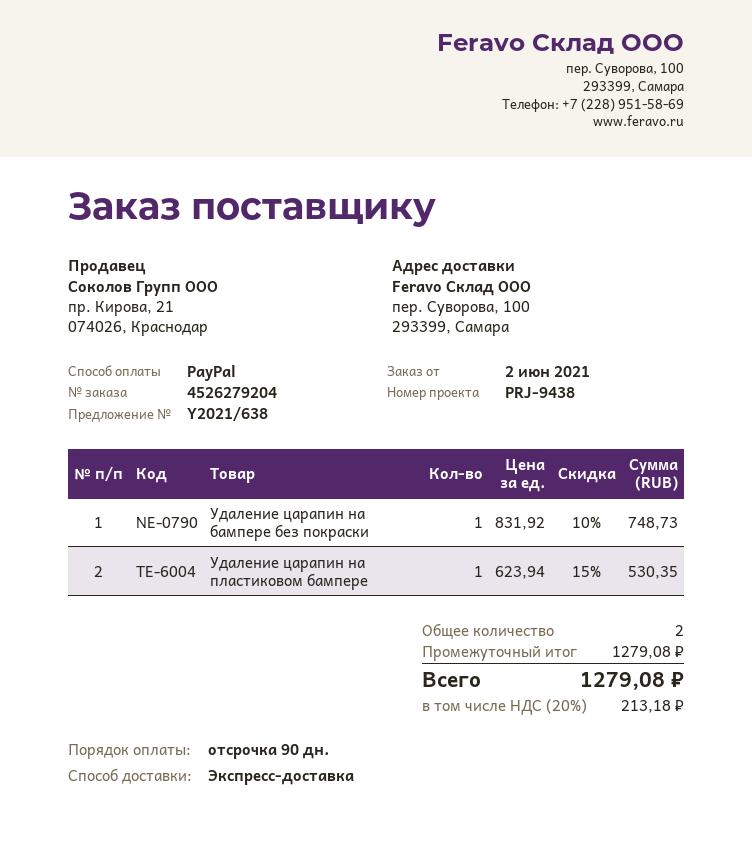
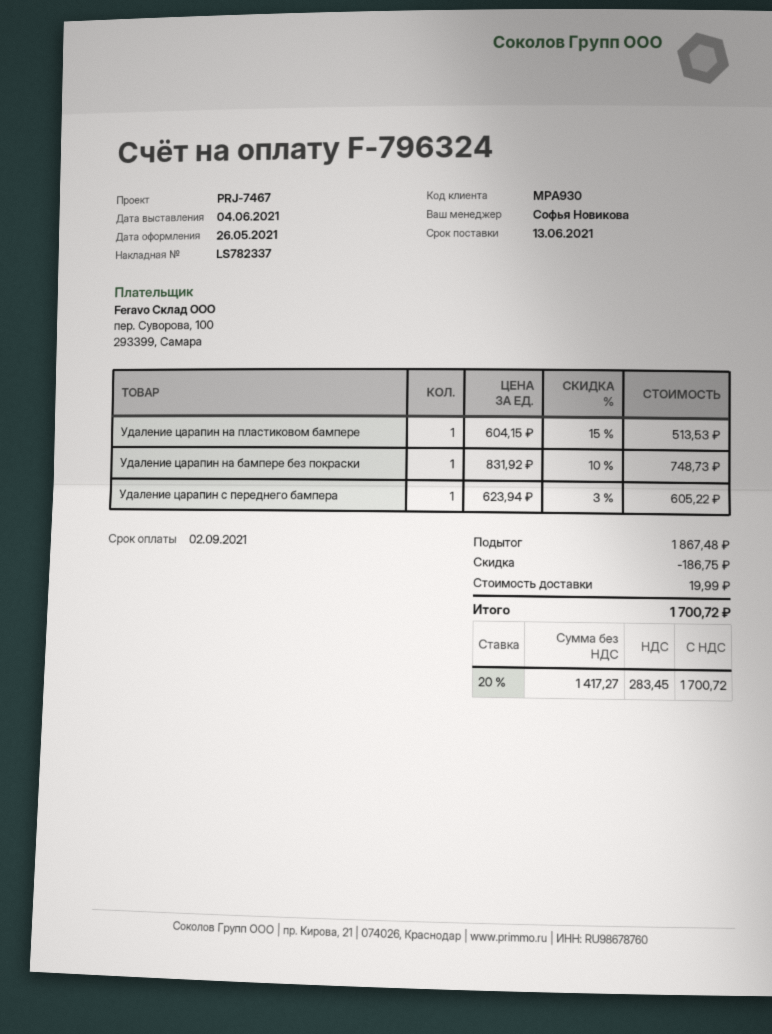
order date: 2021-06-02 -> 2021-05-26
reference: PRJ-9438 -> PRJ-7467
Удаление царапин на пластиковом бампере: 1 x 623.94 - 15% = 530.35 -> 1 x 604.15 - 15% = 513.53
Удаление царапин с переднего бампера: none -> 1 x 623.94 - 3% = 605.22
subtotal: 1279.08 -> 1867.48
discount: none -> 186.75
shipping: none -> 19.99
tax: 20% = 213.18 -> 20% = 283.45
total: 1279.08 -> 1700.72

